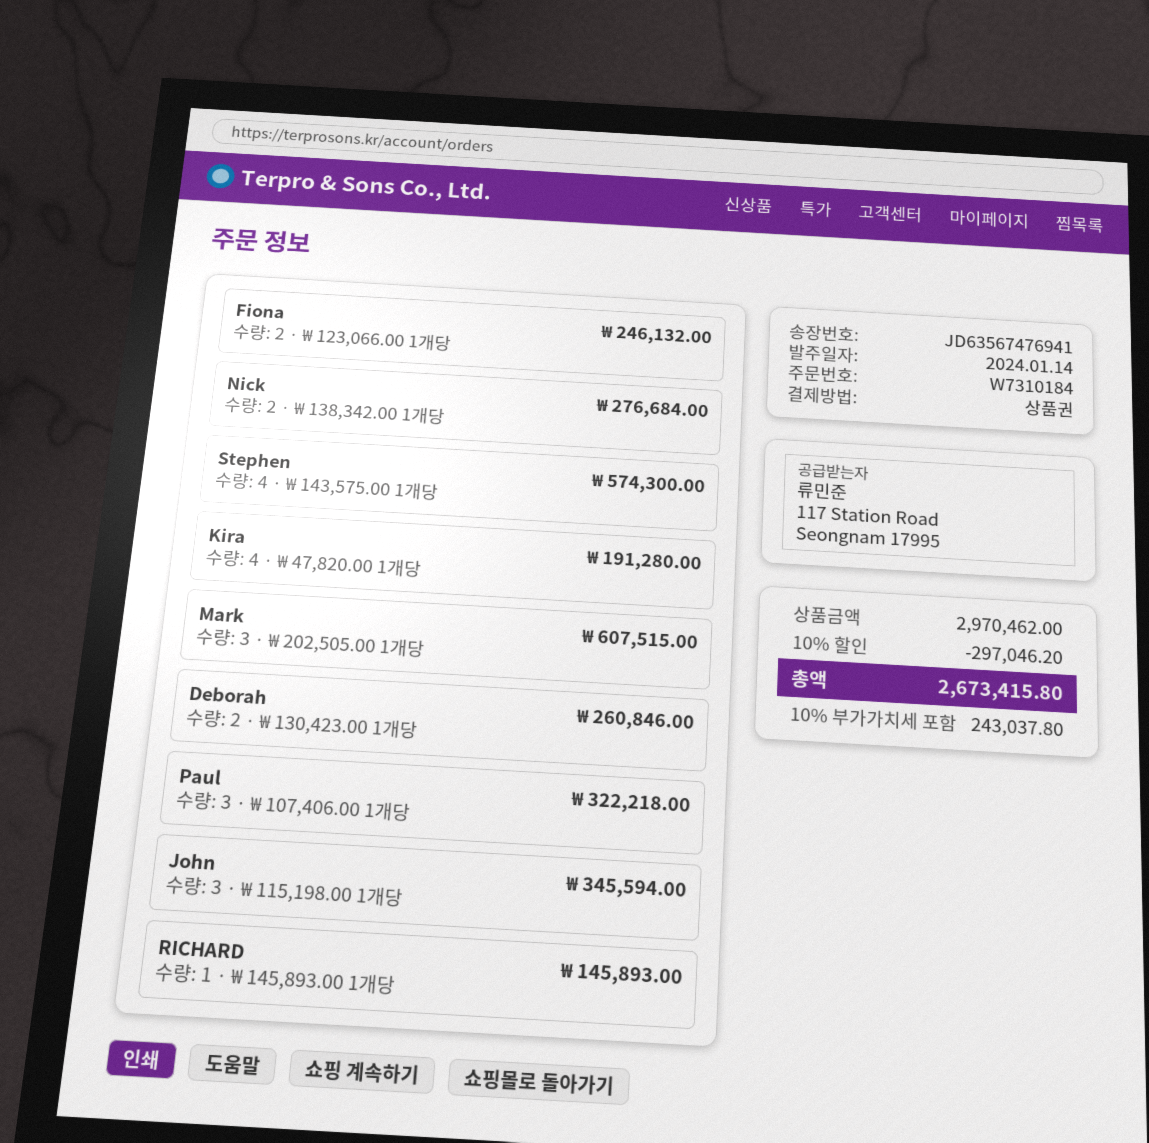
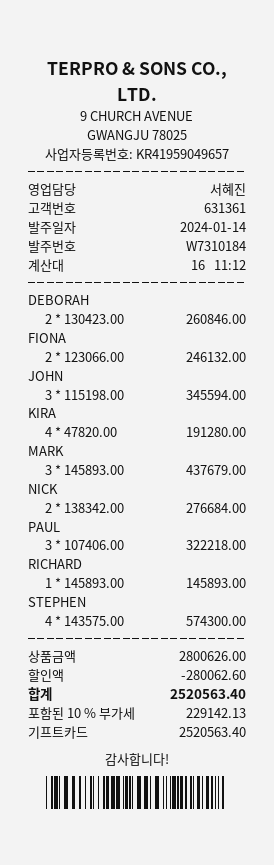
Mark: 3 x 202505.00 = 607515.00 -> 3 x 145893.00 = 437679.00
subtotal: 2970462.00 -> 2800626.00
discount: 297046.20 -> 280062.60
tax: 10% = 243037.80 -> 10% = 229142.13
total: 2673415.80 -> 2520563.40

